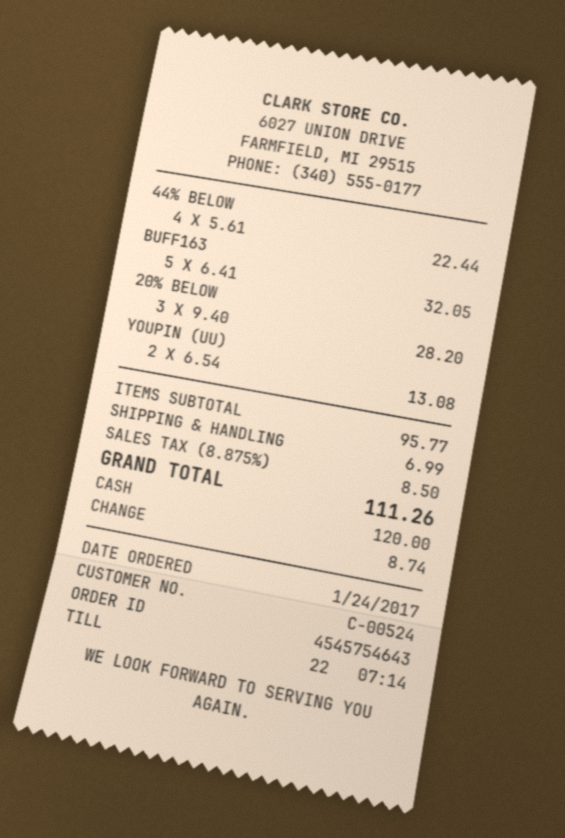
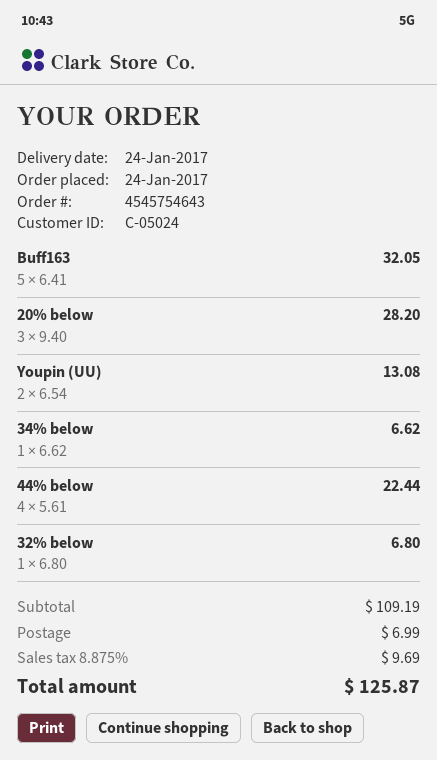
customer number: C-00524 -> C-05024
34% below: none -> 1 x 6.62 = 6.62
32% below: none -> 1 x 6.80 = 6.80
subtotal: 95.77 -> 109.19
tax: 8.875% = 8.50 -> 8.875% = 9.69
total: 111.26 -> 125.87

